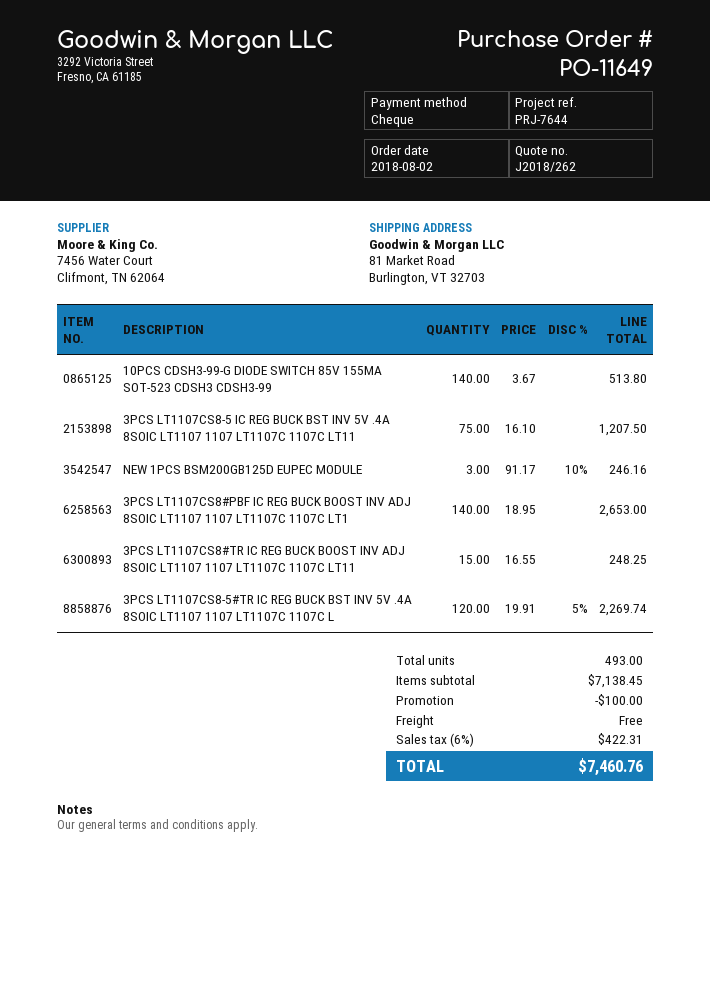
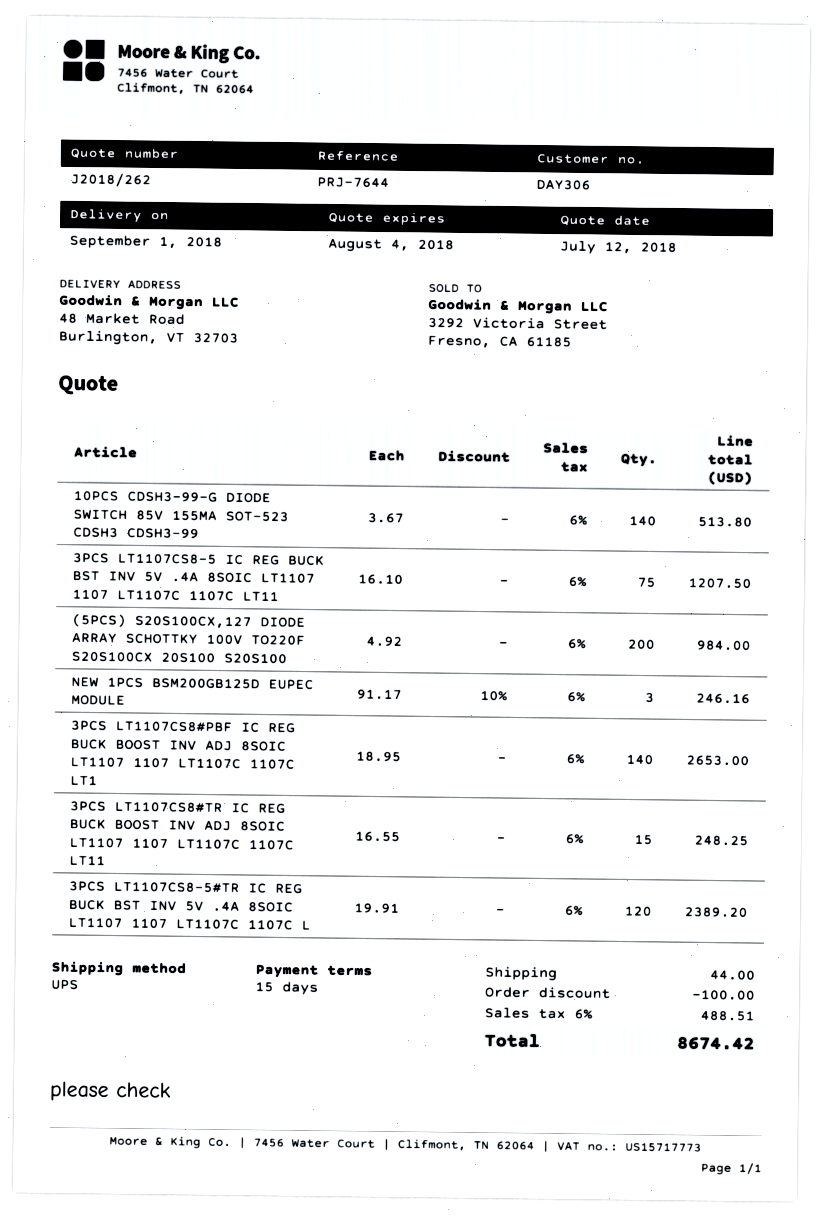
ship to: 81 Market Road, Burlington, VT 32703 -> 48 Market Road, Burlington, VT 32703
3PCS LT1107CS8-5#TR IC REG BUCK BST INV 5V .4A 8SOIC LT1107 1107 LT1107C 1107C L: 120 x 19.91 - 5% = 2269.74 -> 120 x 19.91 = 2389.20
(5PCS) S20S100CX,127 DIODE ARRAY SCHOTTKY 100V TO220F S20S100CX 20S100 S20S100: none -> 200 x 4.92 = 984.00
shipping: 0.00 -> 44.00
tax: 6% = 422.31 -> 6% = 488.51
total: 7460.76 -> 8674.42

